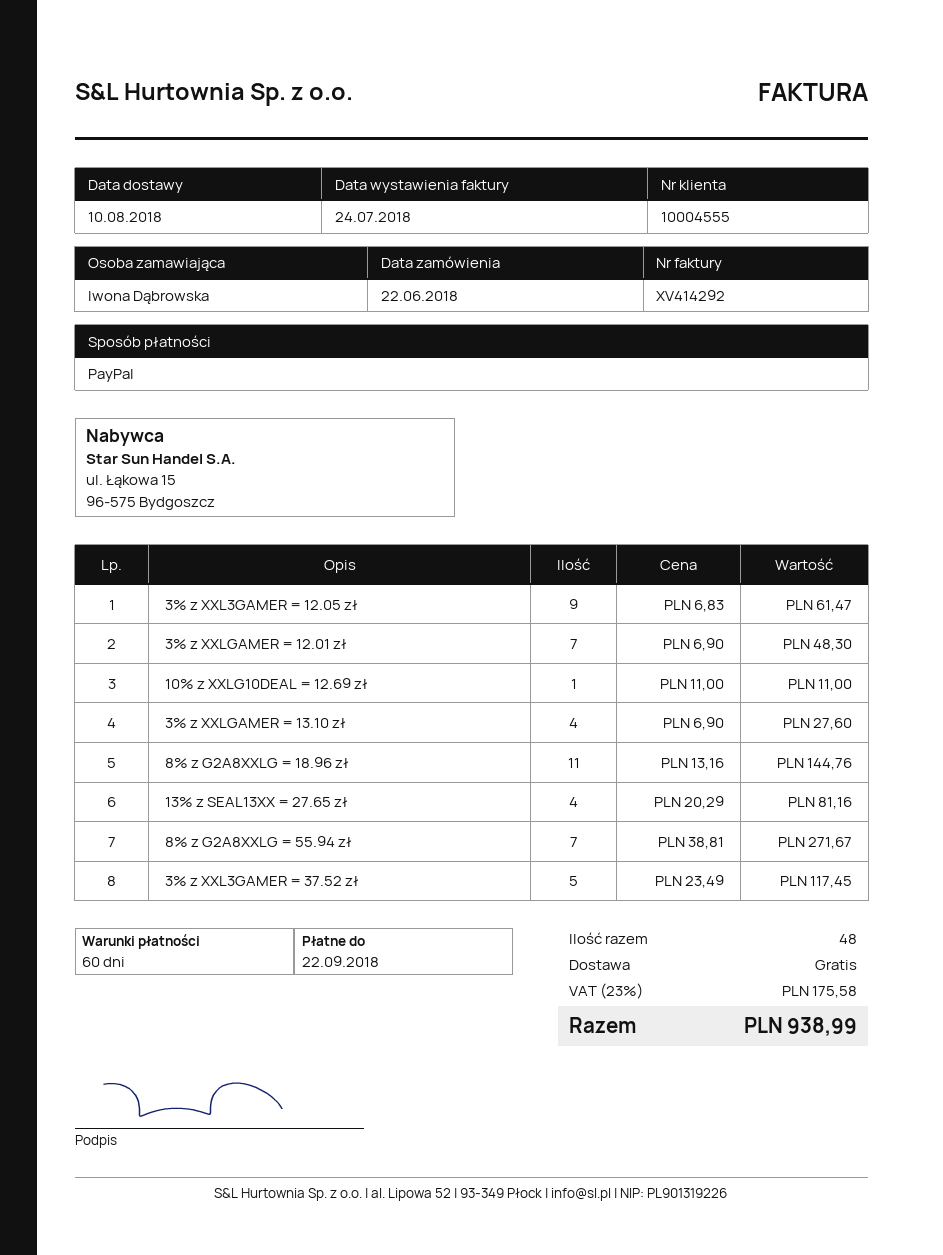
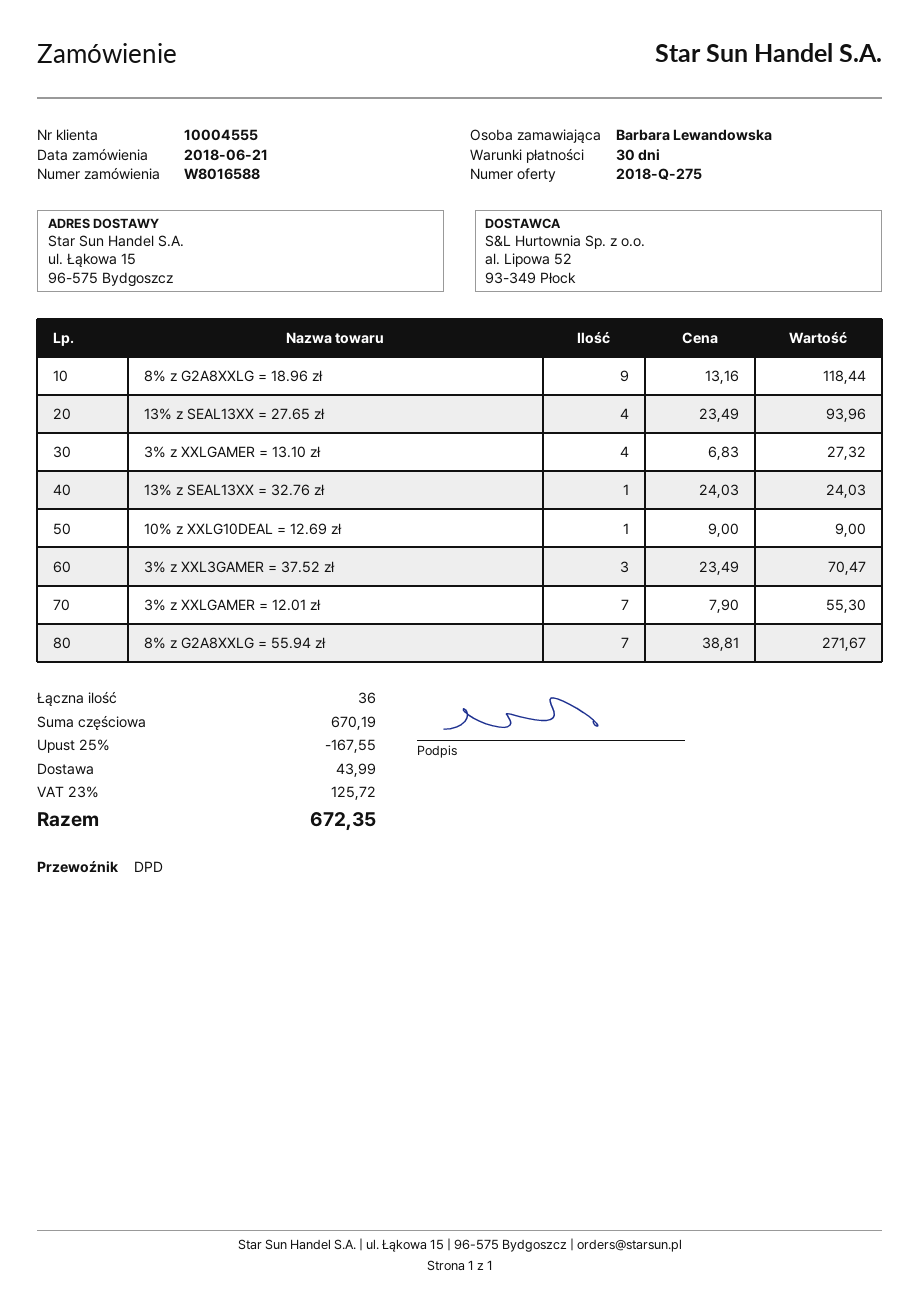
order date: 2018-06-22 -> 2018-06-21
payment terms: 60 days -> 30 days
ordered by: Iwona Dąbrowska -> Barbara Lewandowska
3% z XXL3GAMER = 12.05 zł: 9 x 6.83 = 61.47 -> none
3% z XXLGAMER = 12.01 zł: 7 x 6.90 = 48.30 -> 7 x 7.90 = 55.30
10% z XXLG10DEAL = 12.69 zł: 1 x 11.00 = 11.00 -> 1 x 9.00 = 9.00
3% z XXLGAMER = 13.10 zł: 4 x 6.90 = 27.60 -> 4 x 6.83 = 27.32
8% z G2A8XXLG = 18.96 zł: 11 x 13.16 = 144.76 -> 9 x 13.16 = 118.44
13% z SEAL13XX = 27.65 zł: 4 x 20.29 = 81.16 -> 4 x 23.49 = 93.96
3% z XXL3GAMER = 37.52 zł: 5 x 23.49 = 117.45 -> 3 x 23.49 = 70.47
13% z SEAL13XX = 32.76 zł: none -> 1 x 24.03 = 24.03
total quantity: 48 -> 36
discount: none -> 25% = 167.55
shipping: 0.00 -> 43.99
tax: 23% = 175.58 -> 23% = 125.72
total: 938.99 -> 672.35

